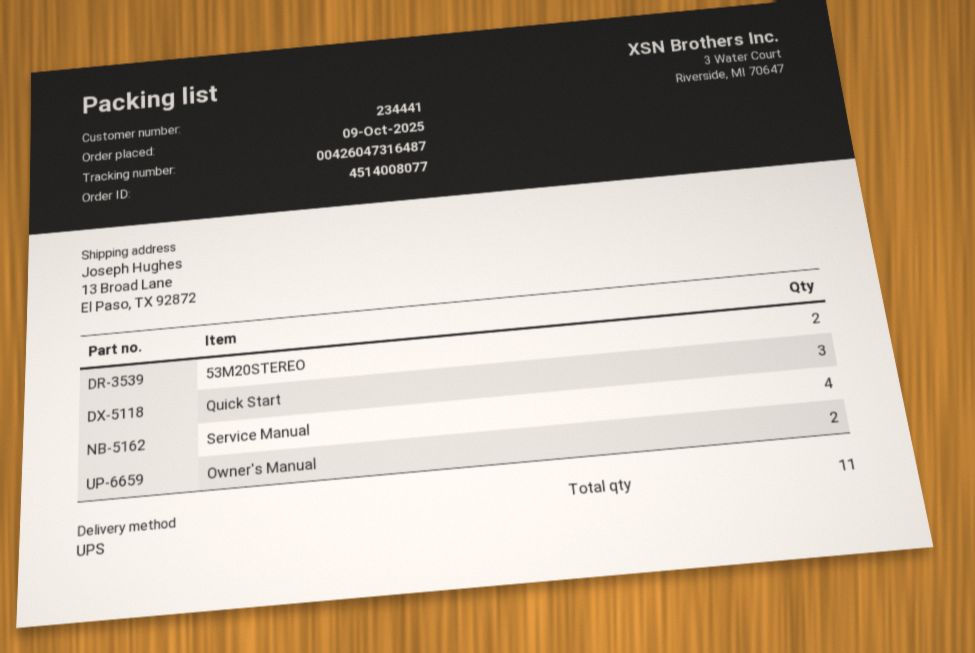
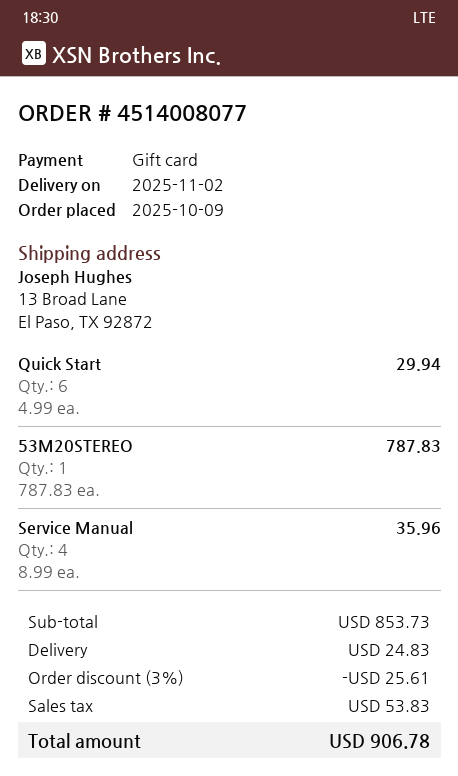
53M20STEREO: 2 -> 1
Quick Start: 3 -> 6
Owner's Manual: 2 -> none

